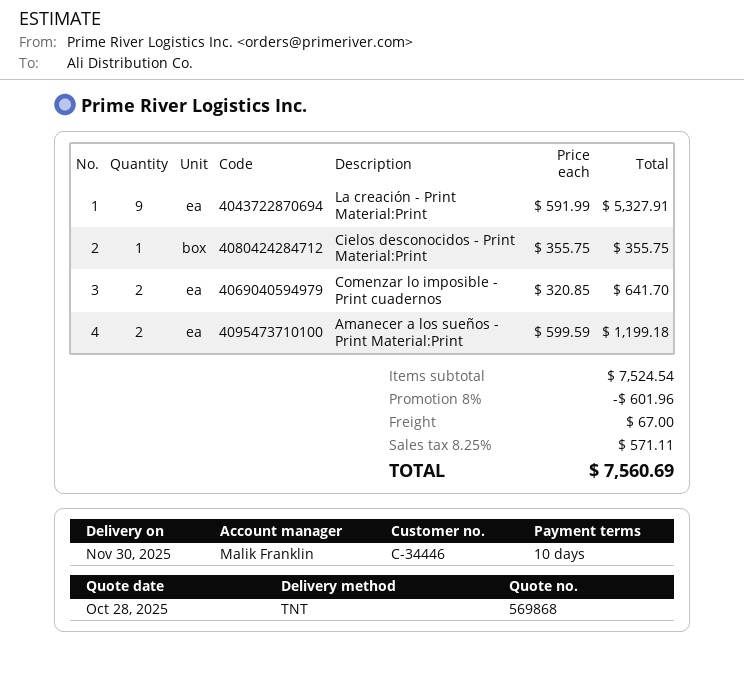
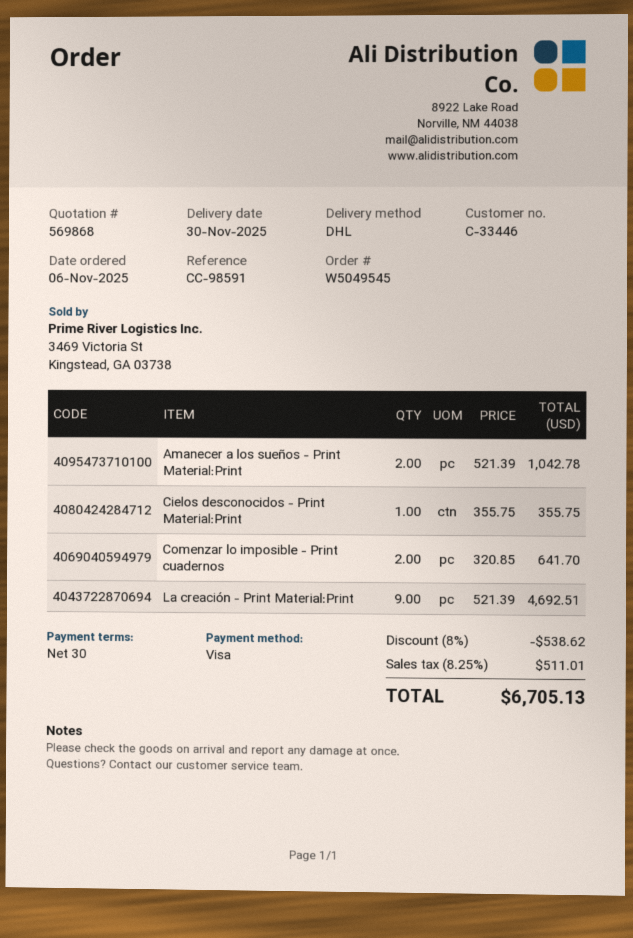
payment terms: 10 days -> 30 days
customer number: C-34446 -> C-33446
shipping method: TNT -> DHL
La creación - Print Material:Print: 9 x 591.99 = 5327.91 -> 9 x 521.39 = 4692.51
Amanecer a los sueños - Print Material:Print: 2 x 599.59 = 1199.18 -> 2 x 521.39 = 1042.78
discount: 8% = 601.96 -> 8% = 538.62
shipping: 67.00 -> none
tax: 8.25% = 571.11 -> 8.25% = 511.01
total: 7560.69 -> 6705.13

